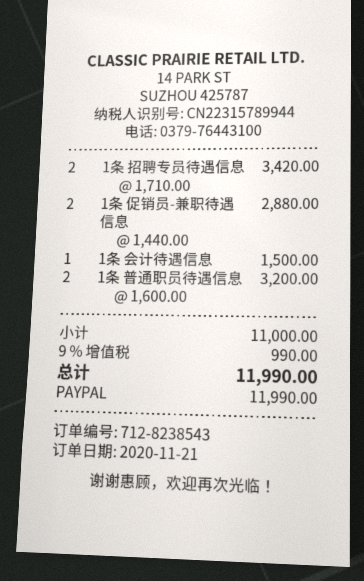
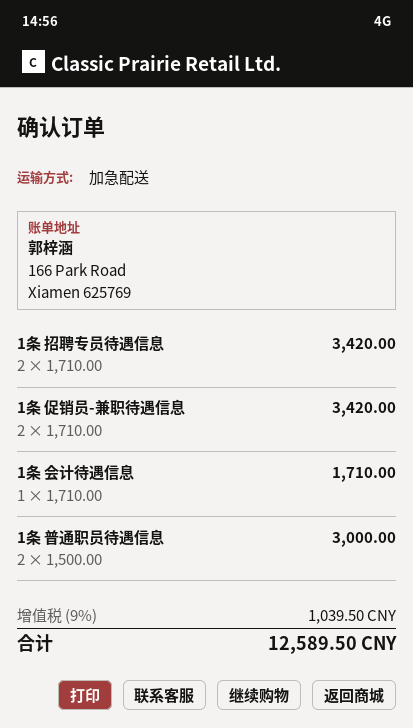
1条 促销员-兼职待遇信息: 2 x 1440.00 = 2880.00 -> 2 x 1710.00 = 3420.00
1条 会计待遇信息: 1 x 1500.00 = 1500.00 -> 1 x 1710.00 = 1710.00
1条 普通职员待遇信息: 2 x 1600.00 = 3200.00 -> 2 x 1500.00 = 3000.00
tax: 9% = 990.00 -> 9% = 1039.50
total: 11990.00 -> 12589.50

